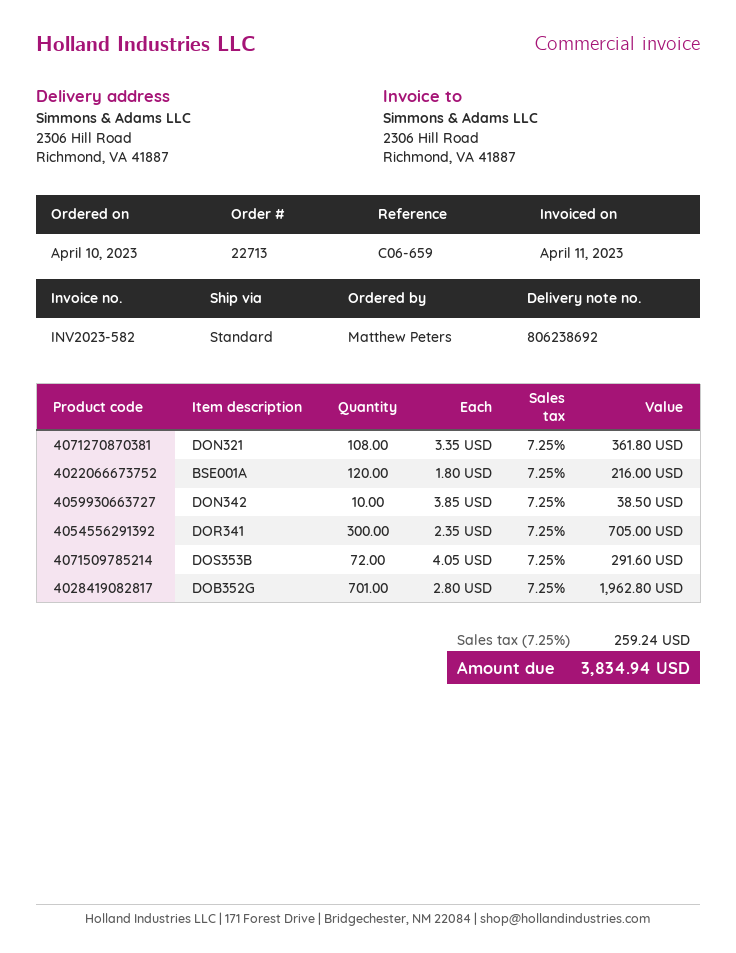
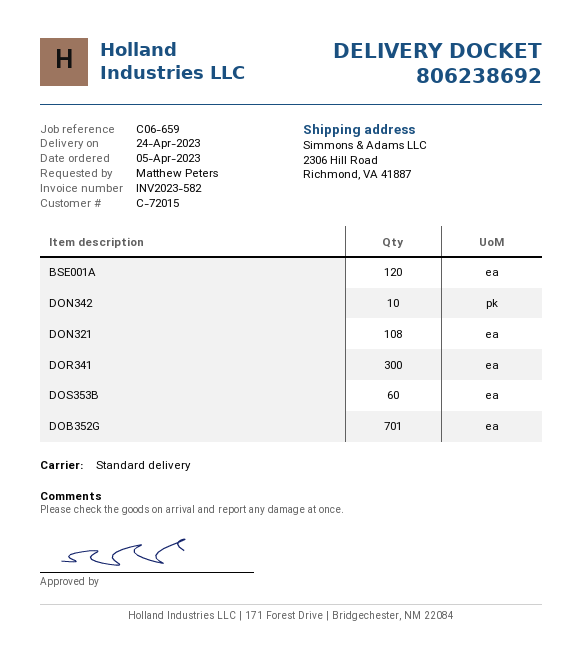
order date: 2023-04-10 -> 2023-04-05
DOS353B: 72 -> 60

